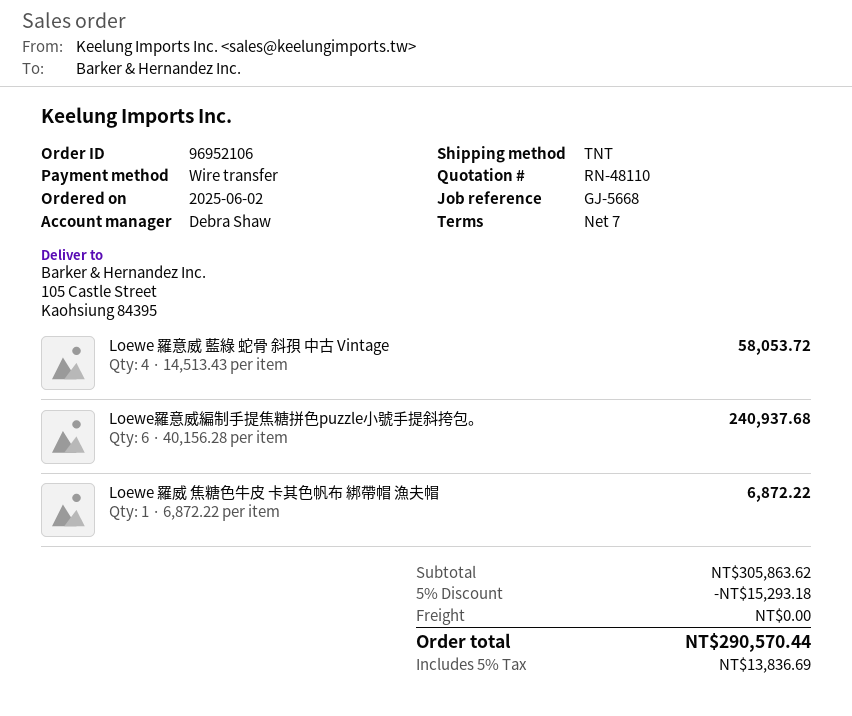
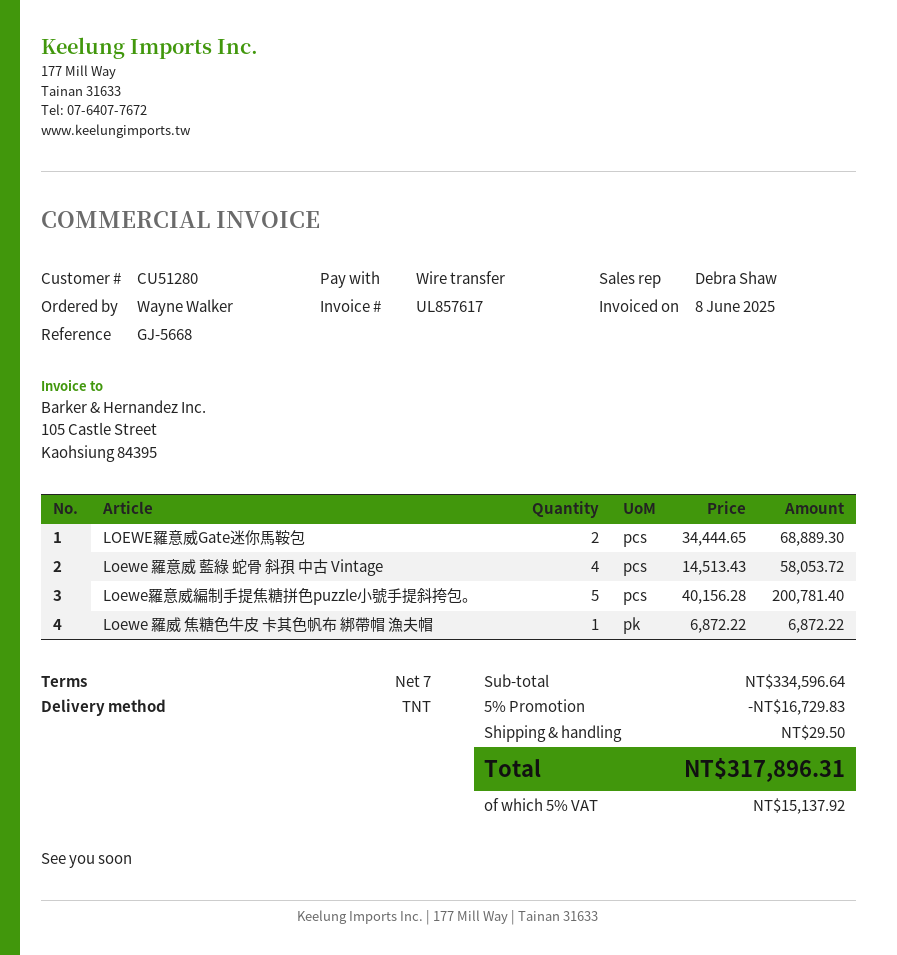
Loewe羅意威編制手提焦糖拼色puzzle小號手提斜挎包。: 6 x 40156.28 = 240937.68 -> 5 x 40156.28 = 200781.40
LOEWE羅意威Gate迷你馬鞍包: none -> 2 x 34444.65 = 68889.30
subtotal: 305863.62 -> 334596.64
discount: 5% = 15293.18 -> 5% = 16729.83
shipping: 0.00 -> 29.50
tax: 5% = 13836.69 -> 5% = 15137.92
total: 290570.44 -> 317896.31

